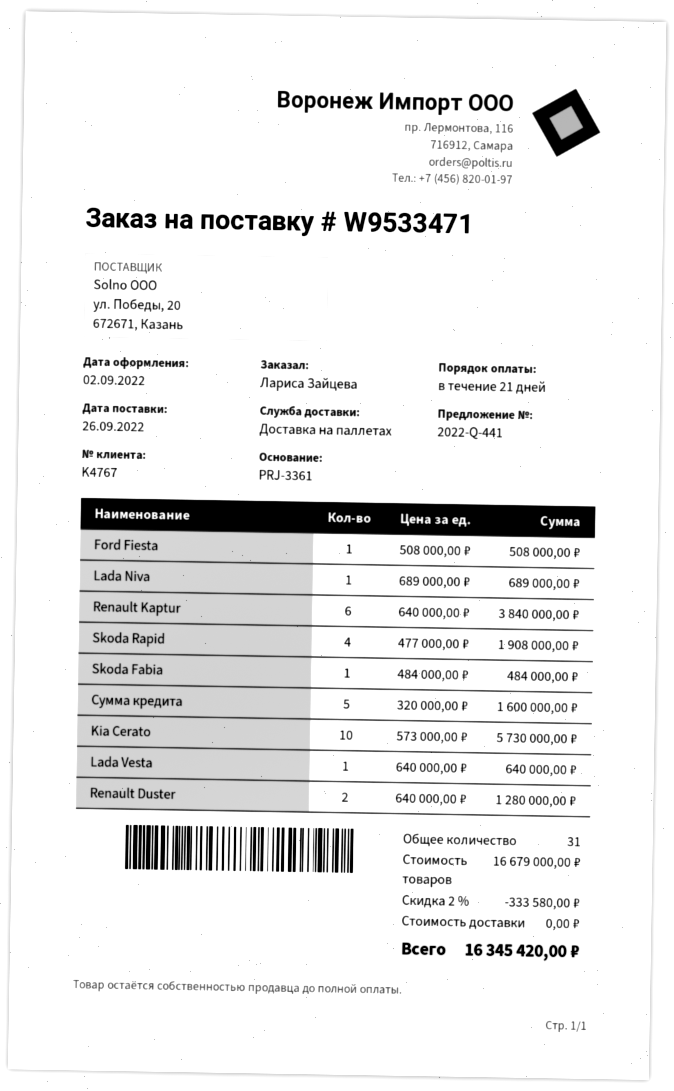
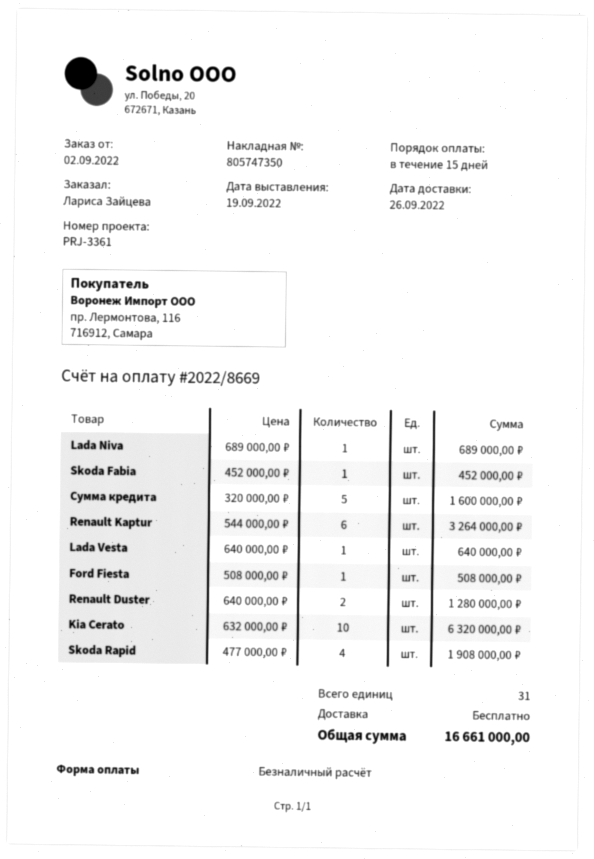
payment terms: 21 days -> 15 days
Renault Kaptur: 6 x 640000.00 = 3840000.00 -> 6 x 544000.00 = 3264000.00
Skoda Fabia: 1 x 484000.00 = 484000.00 -> 1 x 452000.00 = 452000.00
Kia Cerato: 10 x 573000.00 = 5730000.00 -> 10 x 632000.00 = 6320000.00
discount: 2% = 333580.00 -> none
total: 16345420.00 -> 16661000.00

